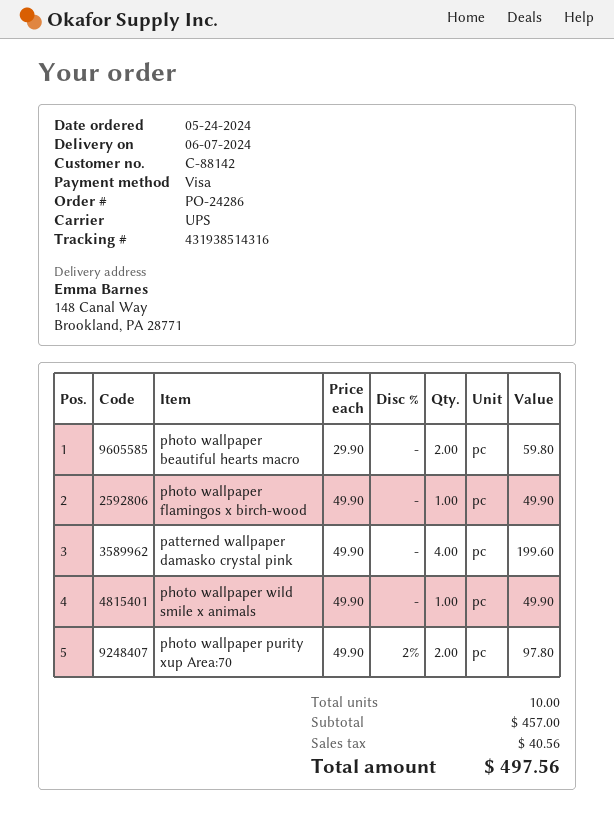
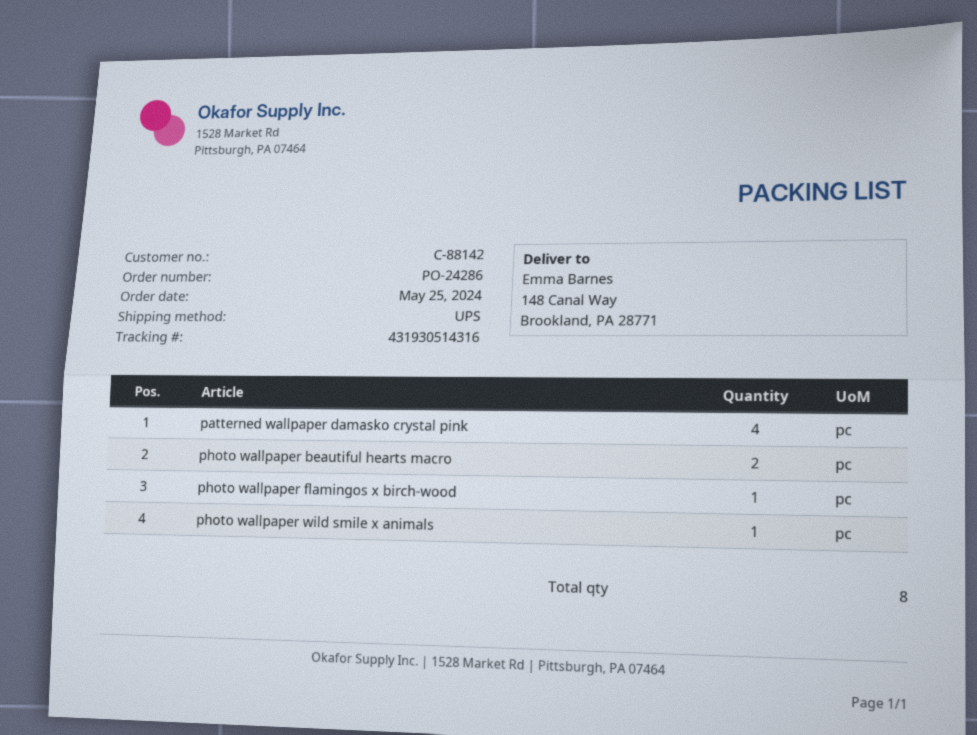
order date: 2024-05-24 -> 2024-05-25
tracking number: 431938514316 -> 431930514316
photo wallpaper purity xup Area:70: 2 -> none
total quantity: 10 -> 8

